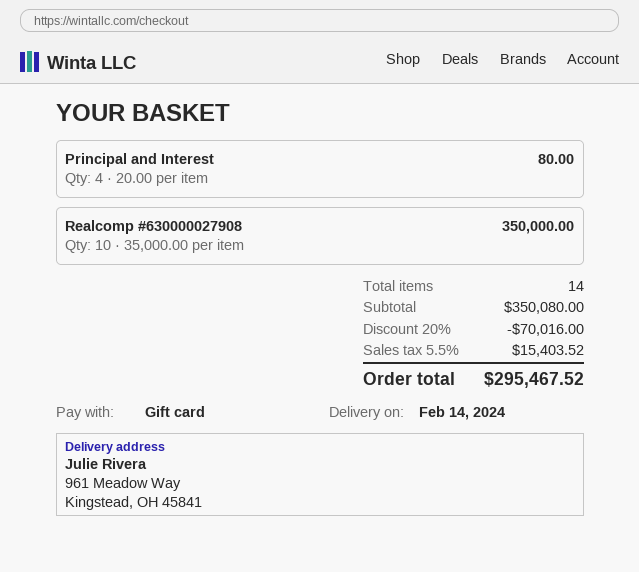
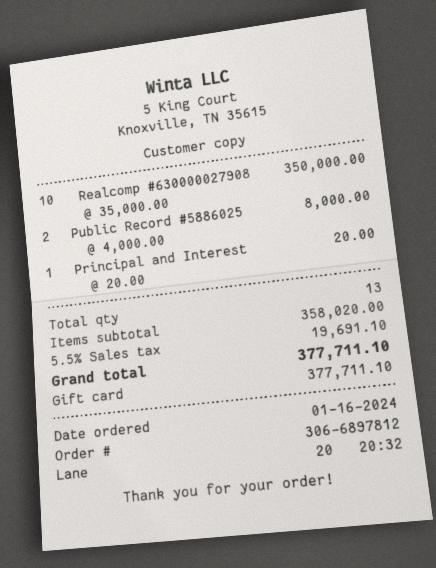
Principal and Interest: 4 x 20.00 = 80.00 -> 1 x 20.00 = 20.00
Public Record #5886025: none -> 2 x 4000.00 = 8000.00
total quantity: 14 -> 13
subtotal: 350080.00 -> 358020.00
discount: 20% = 70016.00 -> none
tax: 5.5% = 15403.52 -> 5.5% = 19691.10
total: 295467.52 -> 377711.10

